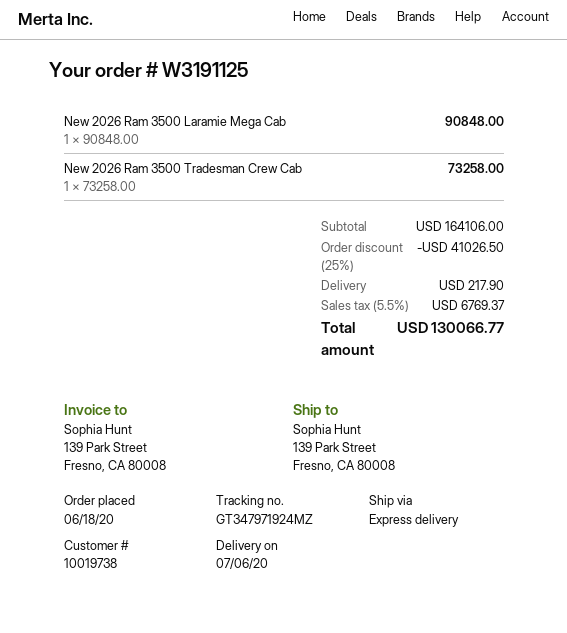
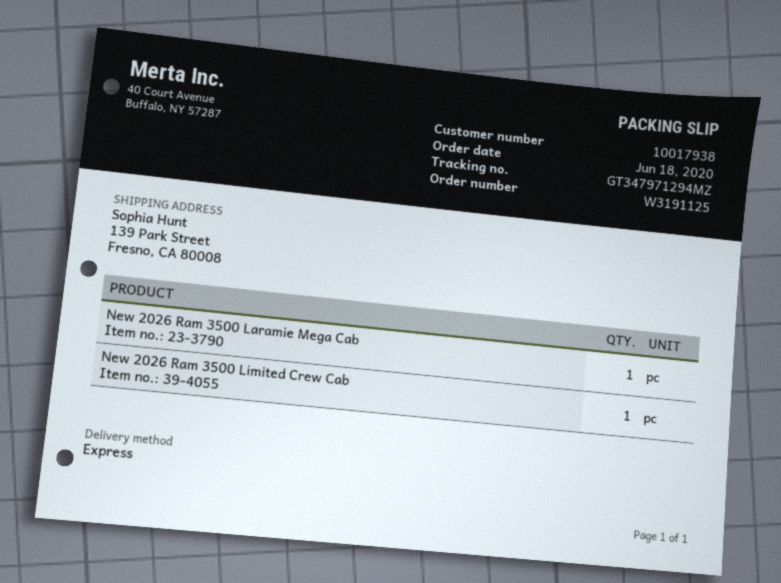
customer number: 10019738 -> 10017938
tracking number: GT347971924MZ -> GT347971294MZ
New 2026 Ram 3500 Tradesman Crew Cab: 1 -> none
New 2026 Ram 3500 Limited Crew Cab: none -> 1

